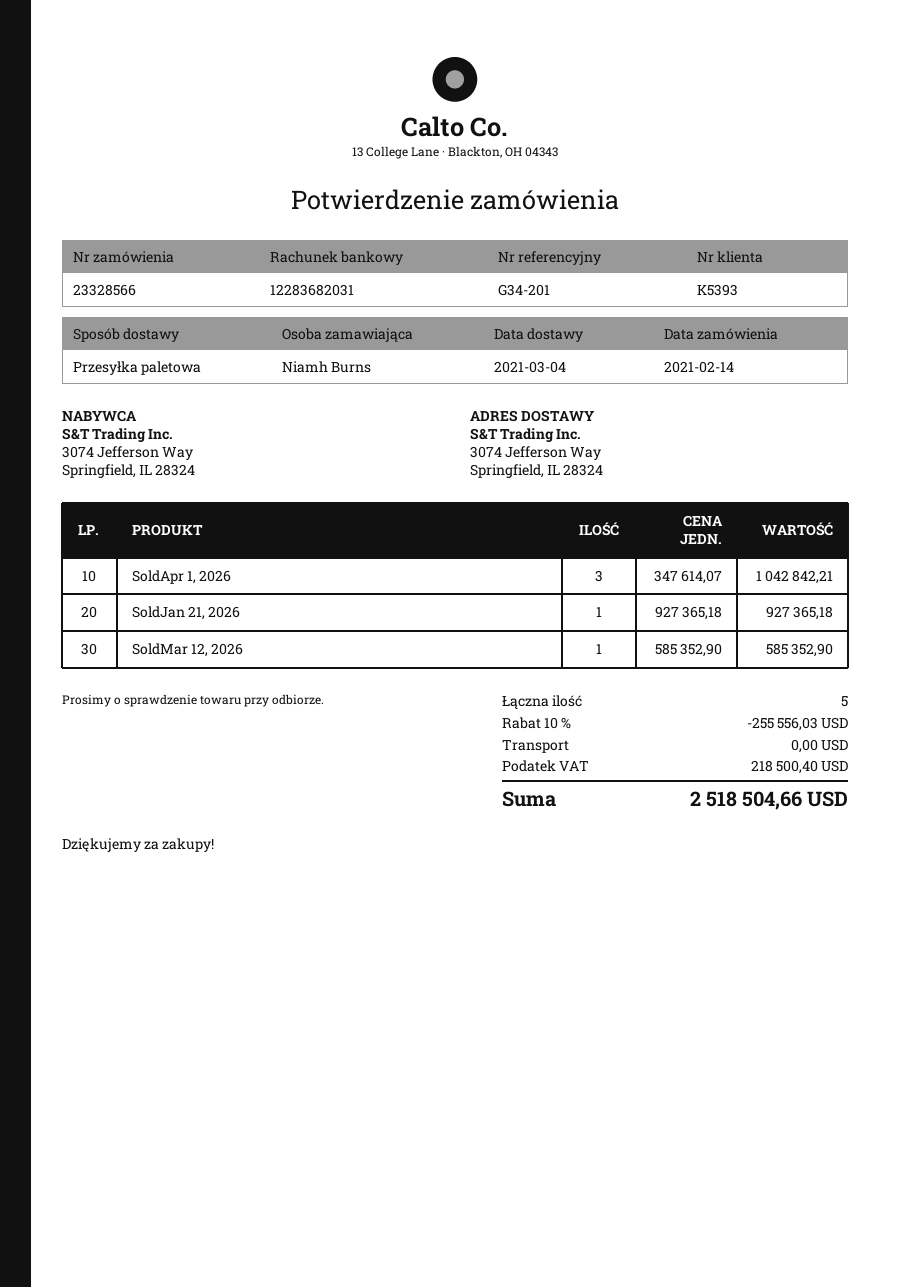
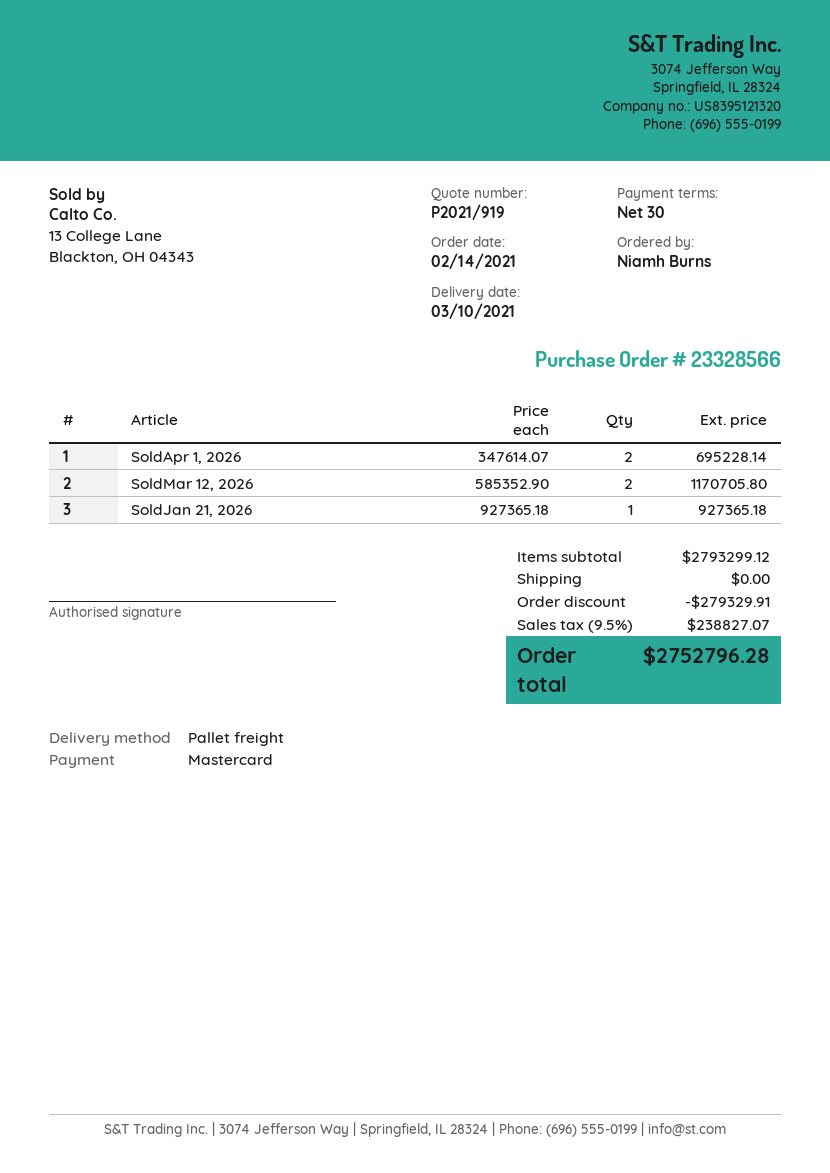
delivery date: 2021-03-04 -> 2021-03-10
SoldApr 1, 2026: 3 x 347614.07 = 1042842.21 -> 2 x 347614.07 = 695228.14
SoldMar 12, 2026: 1 x 585352.90 = 585352.90 -> 2 x 585352.90 = 1170705.80
discount: 255556.03 -> 279329.91
tax: 218500.40 -> 238827.07
total: 2518504.66 -> 2752796.28

